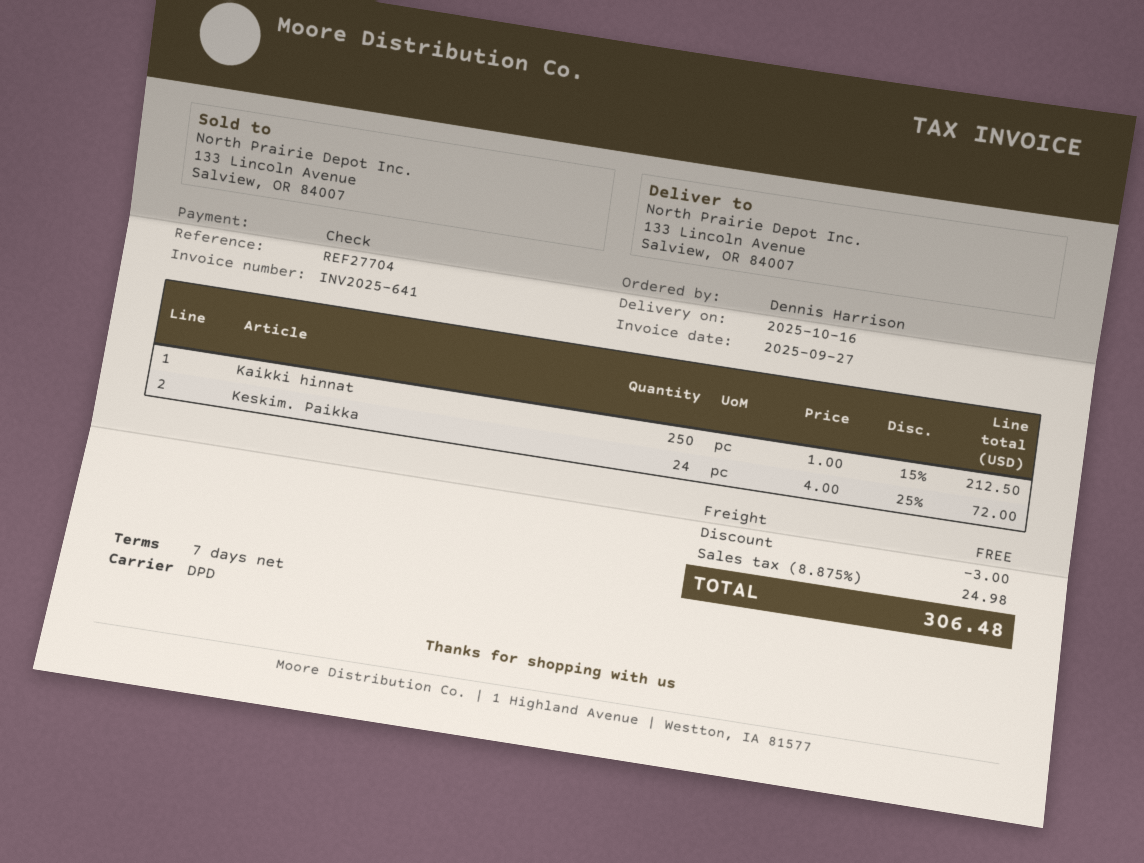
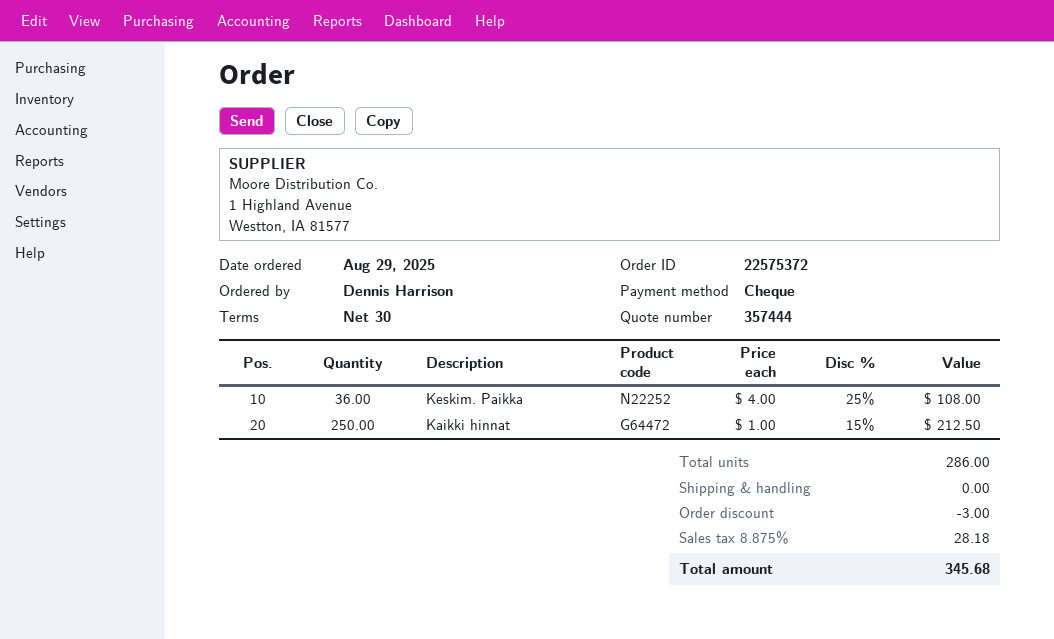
payment terms: 7 days -> 30 days
Keskim. Paikka: 24 x 4.00 - 25% = 72.00 -> 36 x 4.00 - 25% = 108.00
tax: 8.875% = 24.98 -> 8.875% = 28.18
total: 306.48 -> 345.68

